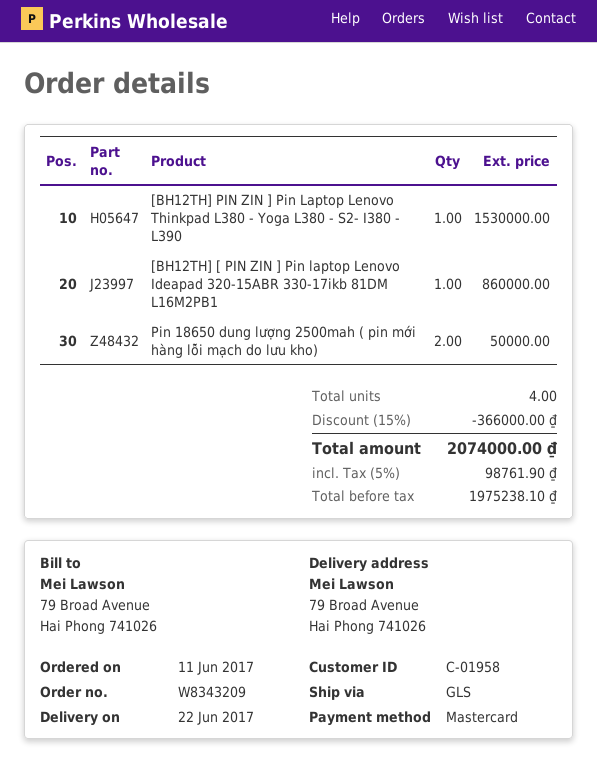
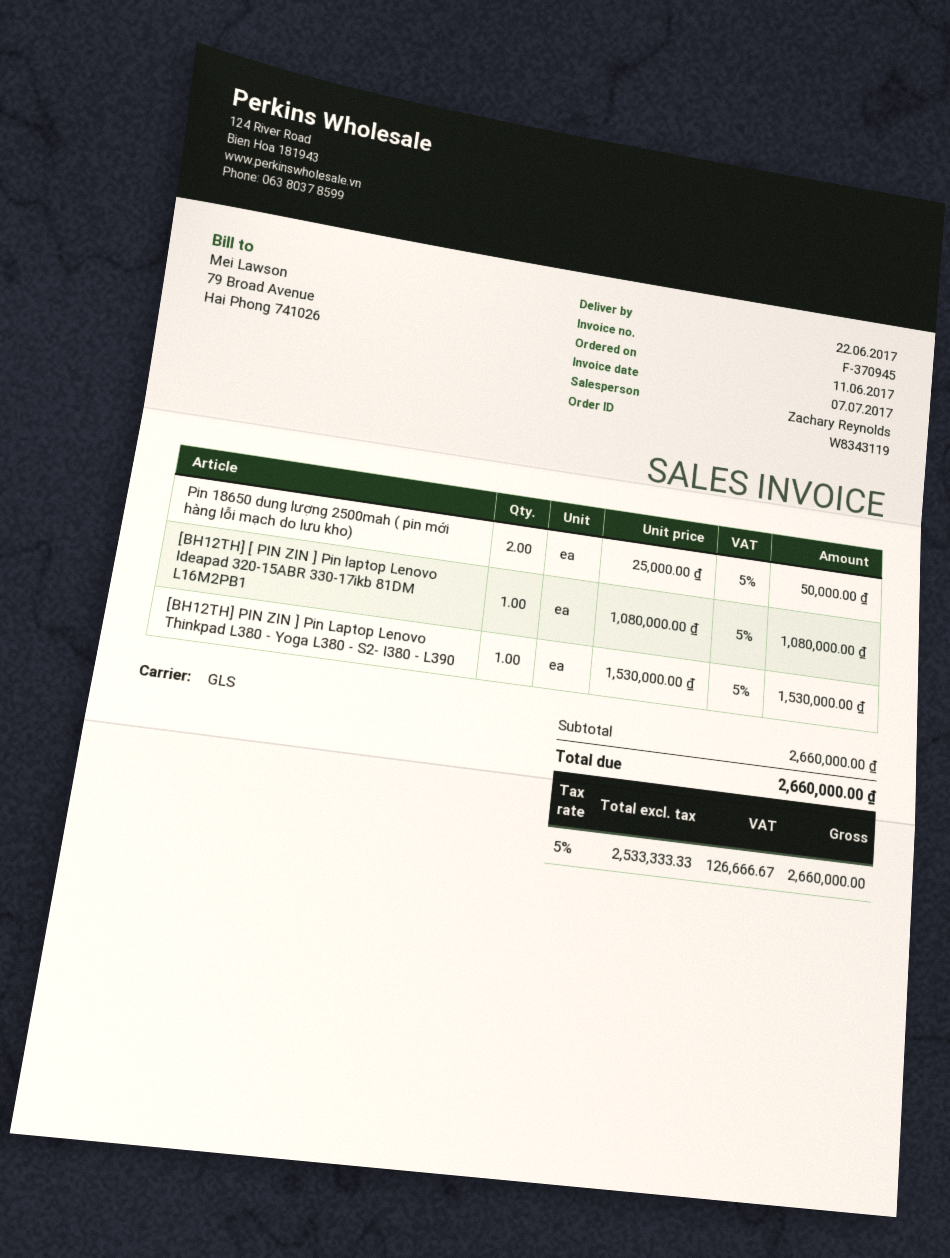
order number: W8343209 -> W8343119
[BH12TH] [ PIN ZIN ] Pin laptop Lenovo Ideapad 320-15ABR 330-17ikb 81DM L16M2PB1: 1 for 860000.00 -> 1 for 1080000.00
discount: 15% = 366000.00 -> none
net: 1975238.10 -> 2533333.33
tax: 5% = 98761.90 -> 5% = 126666.67
total: 2074000.00 -> 2660000.00

